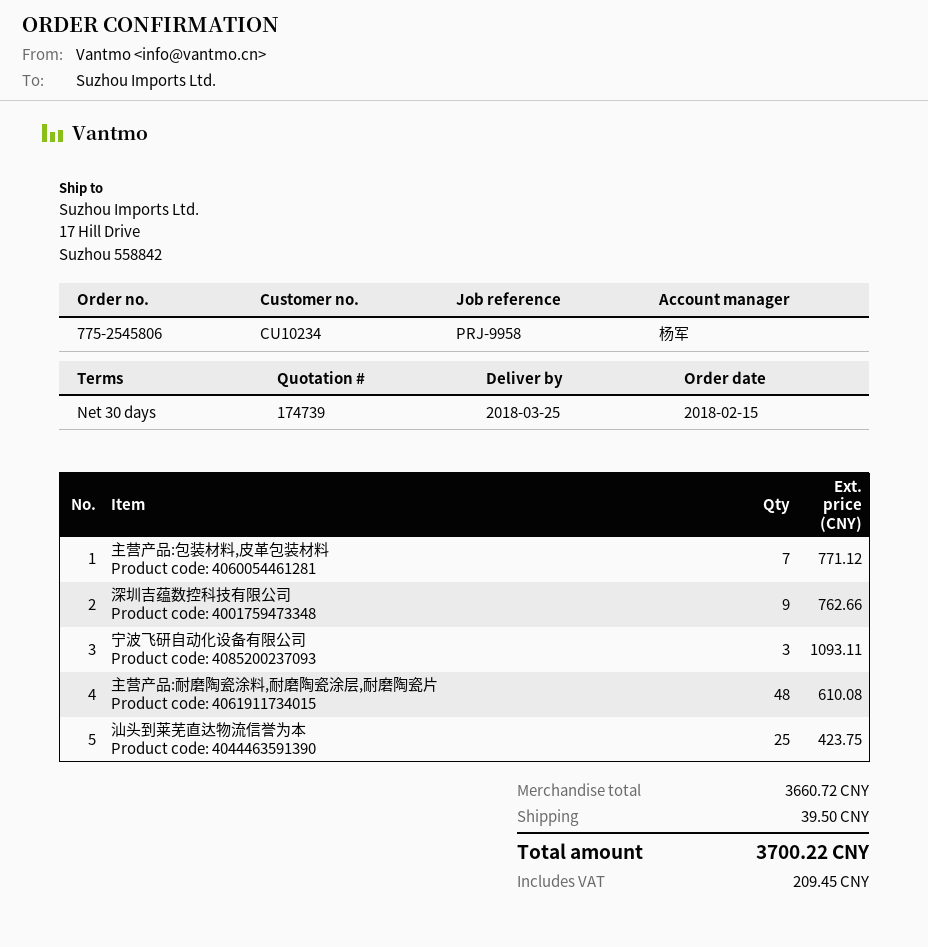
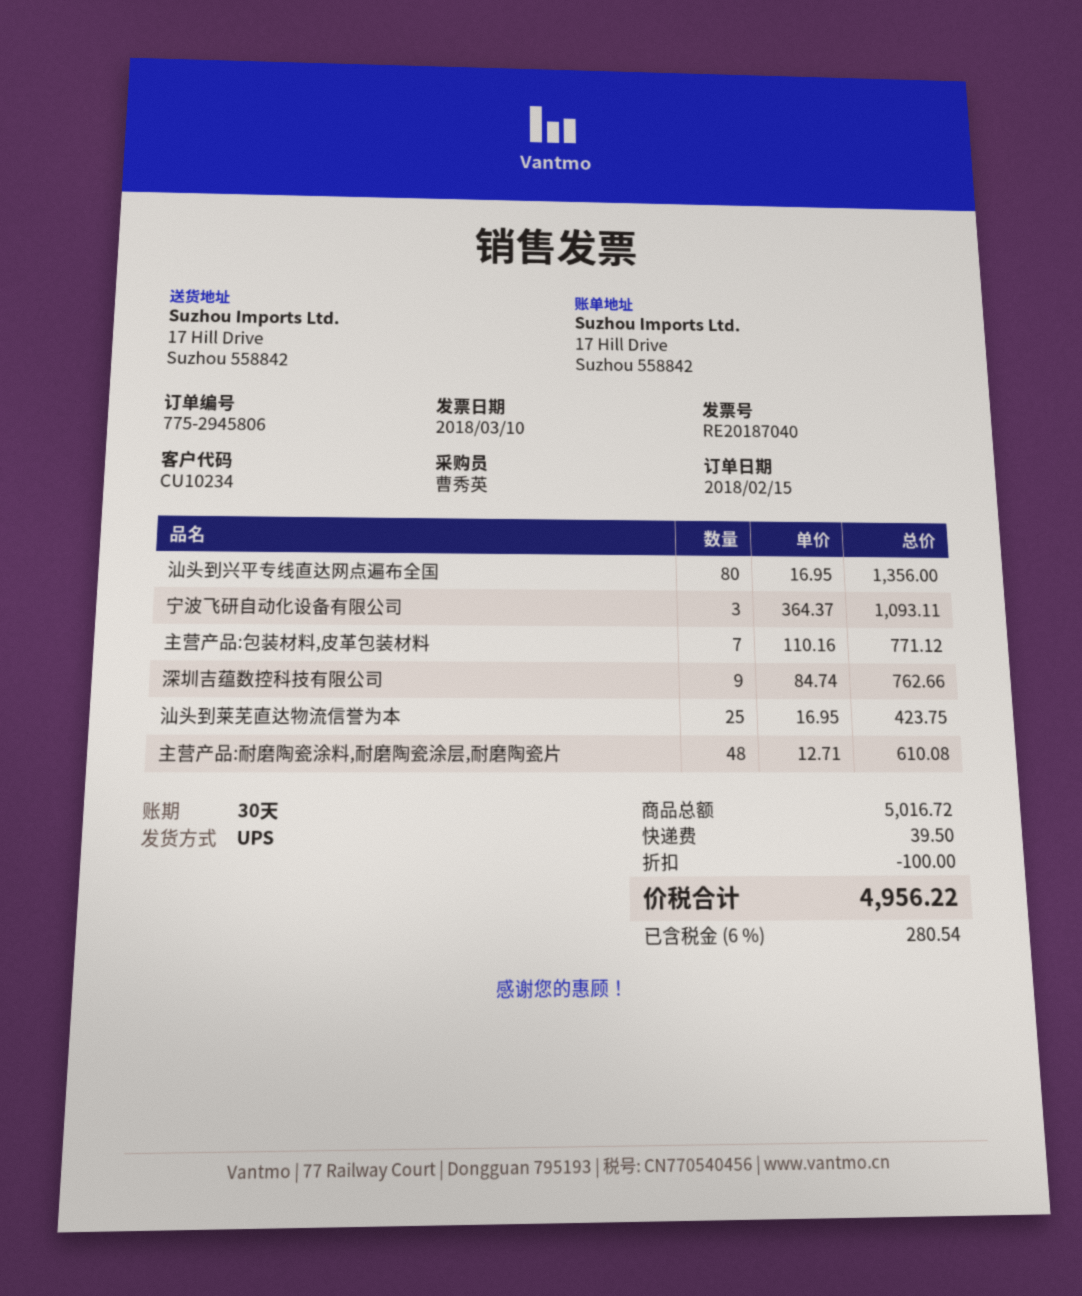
order number: 775-2545806 -> 775-2945806
汕头到兴平专线直达网点遍布全国: none -> 80 for 1356.00
subtotal: 3660.72 -> 5016.72
discount: none -> 100.00
tax: 209.45 -> 280.54
total: 3700.22 -> 4956.22

